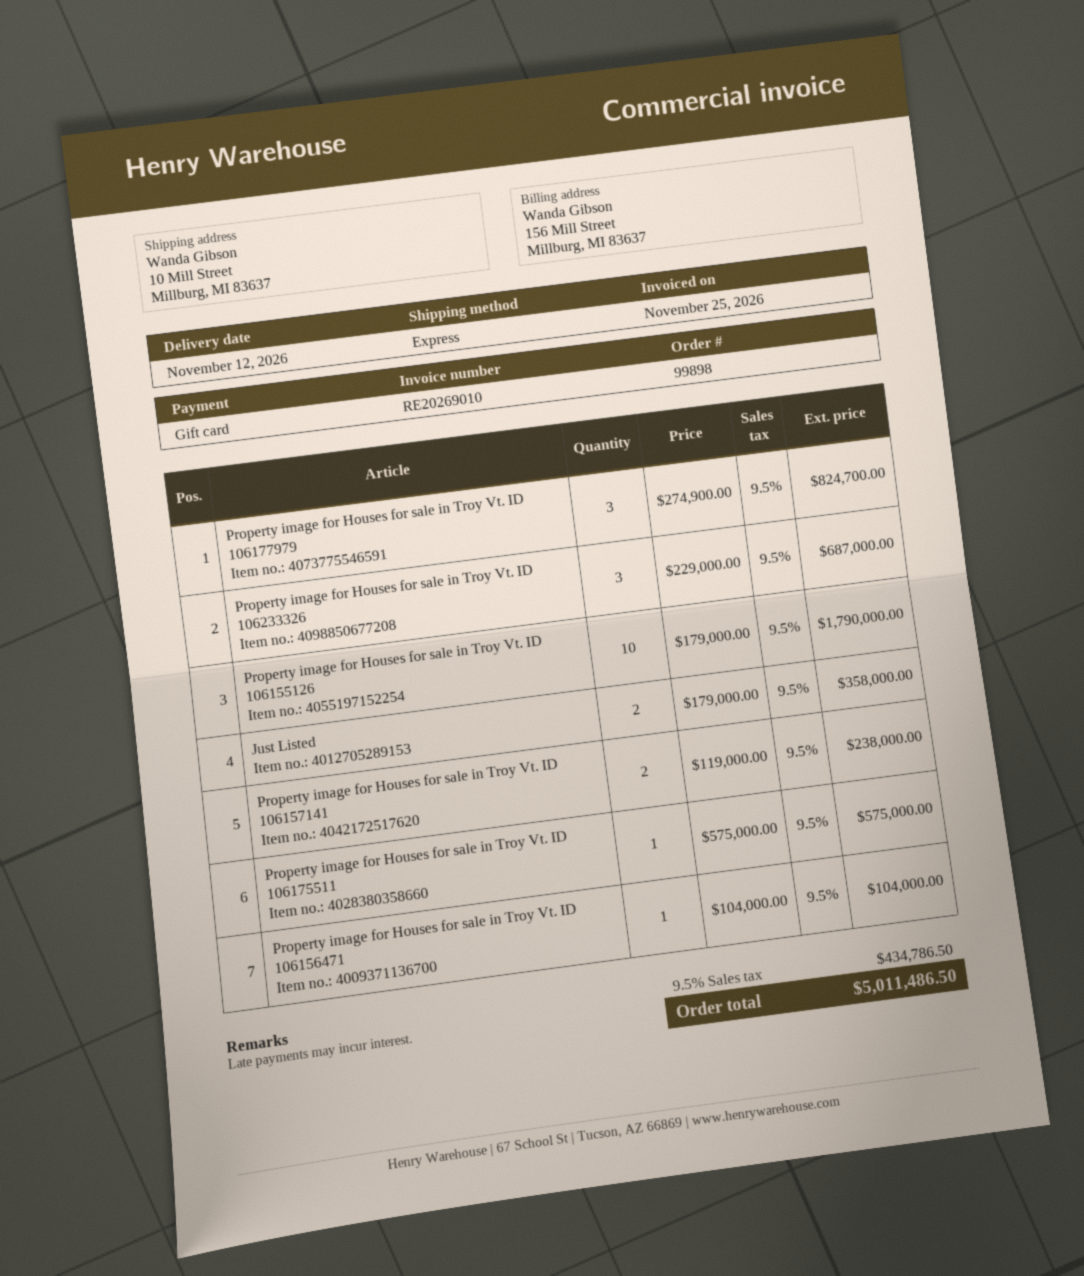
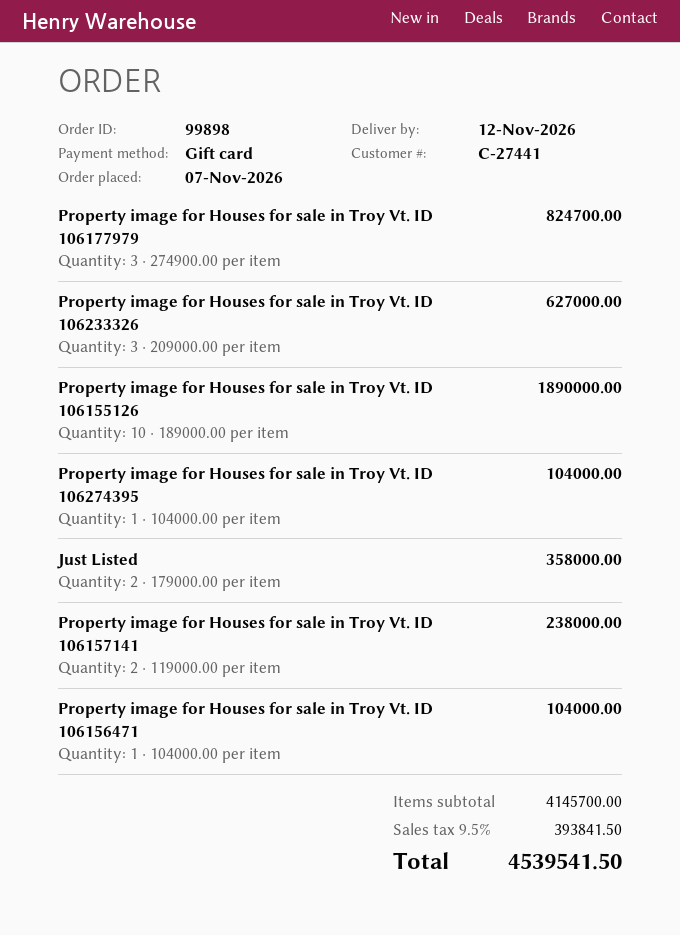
Property image for Houses for sale in Troy Vt. ID 106233326: 3 x 229000.00 = 687000.00 -> 3 x 209000.00 = 627000.00
Property image for Houses for sale in Troy Vt. ID 106155126: 10 x 179000.00 = 1790000.00 -> 10 x 189000.00 = 1890000.00
Property image for Houses for sale in Troy Vt. ID 106175511: 1 x 575000.00 = 575000.00 -> none
Property image for Houses for sale in Troy Vt. ID 106274395: none -> 1 x 104000.00 = 104000.00
tax: 9.5% = 434786.50 -> 9.5% = 393841.50
total: 5011486.50 -> 4539541.50

